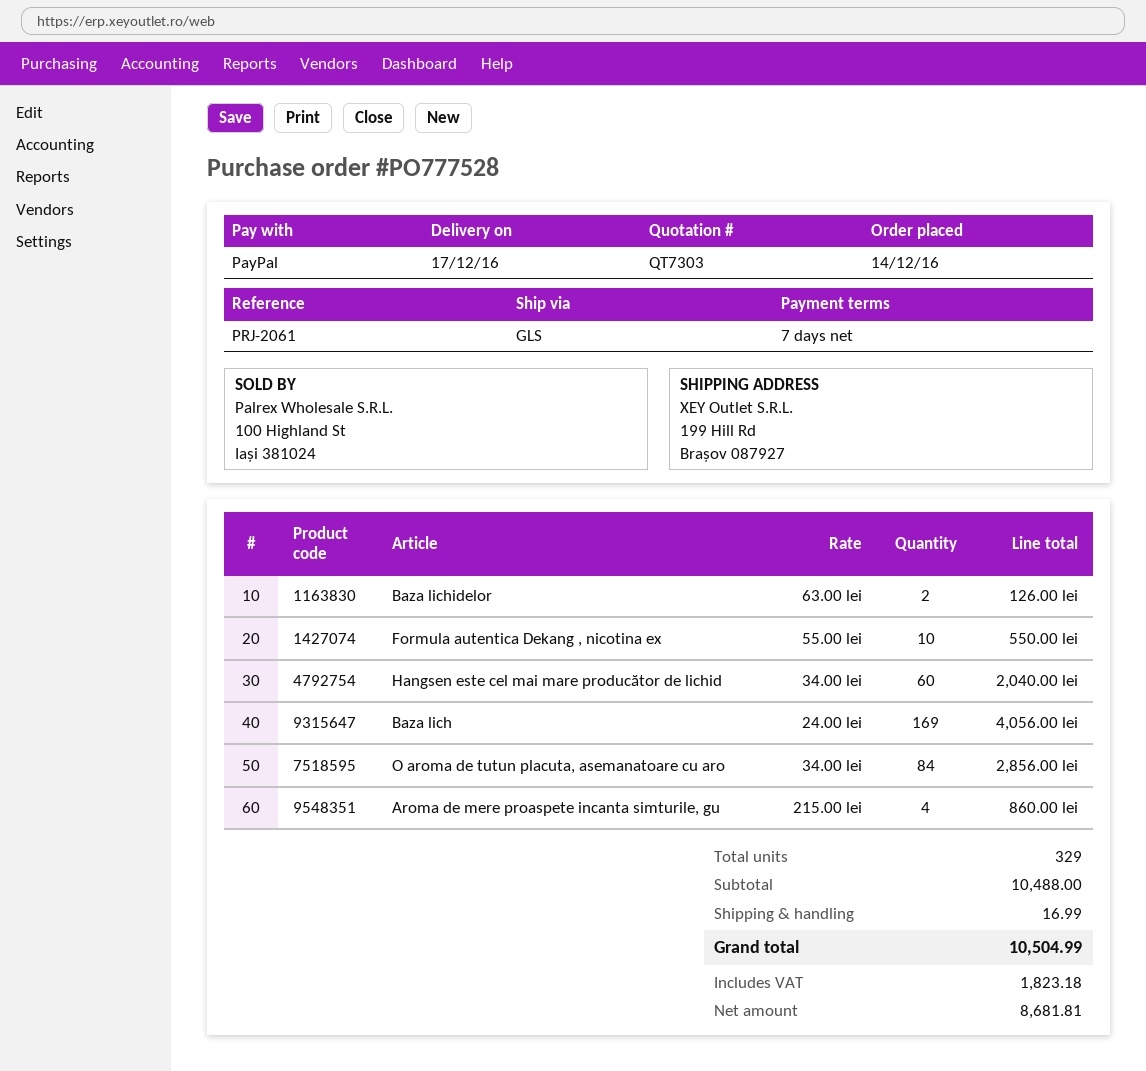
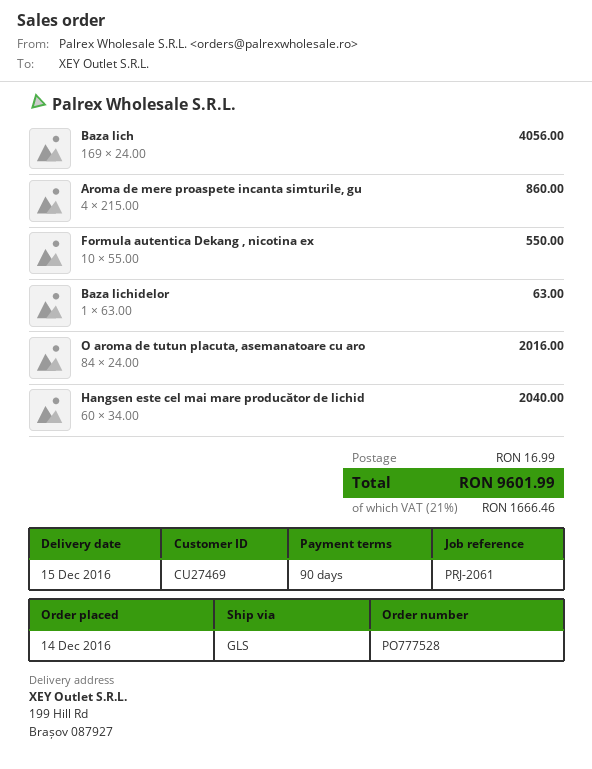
delivery date: 2016-12-17 -> 2016-12-15
payment terms: 7 days -> 90 days
Baza lichidelor: 2 x 63.00 = 126.00 -> 1 x 63.00 = 63.00
O aroma de tutun placuta, asemanatoare cu aro: 84 x 34.00 = 2856.00 -> 84 x 24.00 = 2016.00
tax: 1823.18 -> 1666.46
total: 10504.99 -> 9601.99

